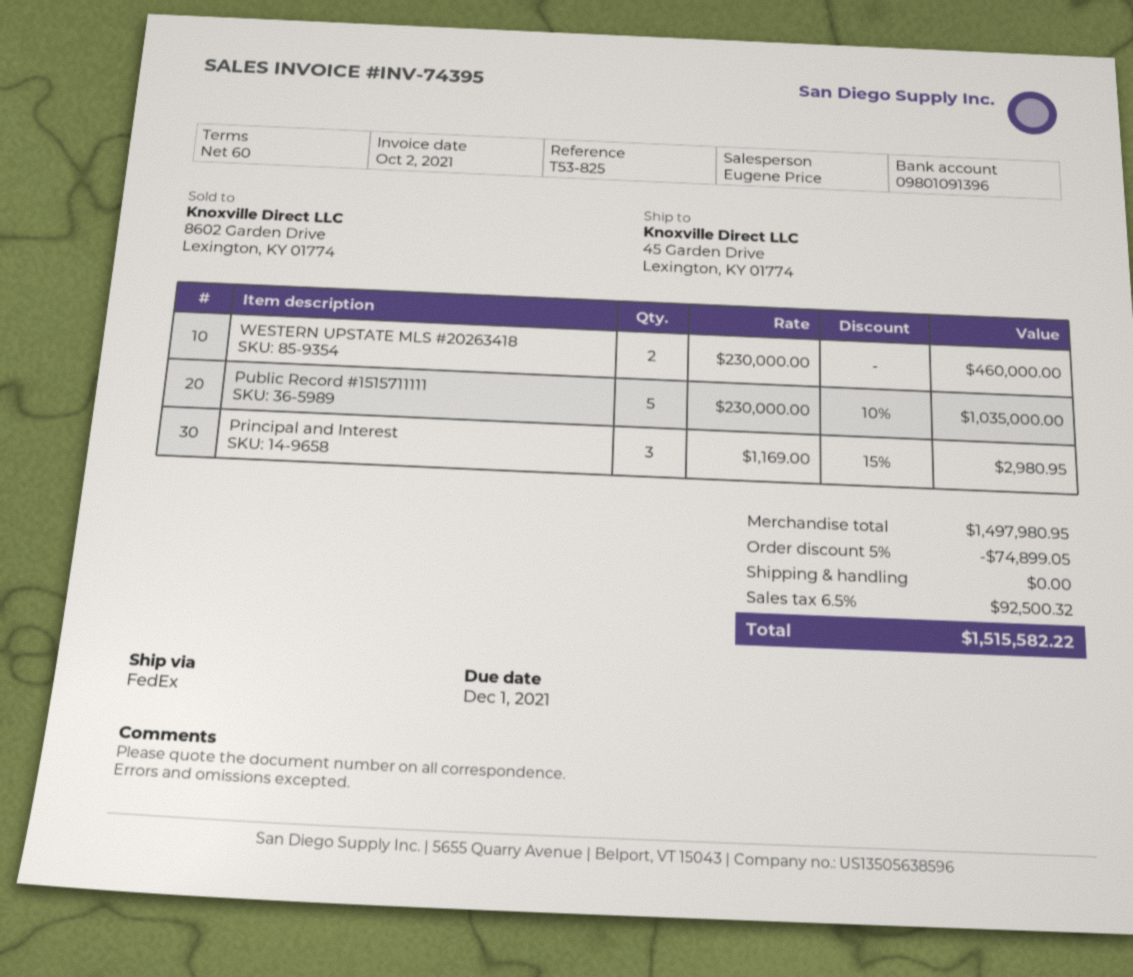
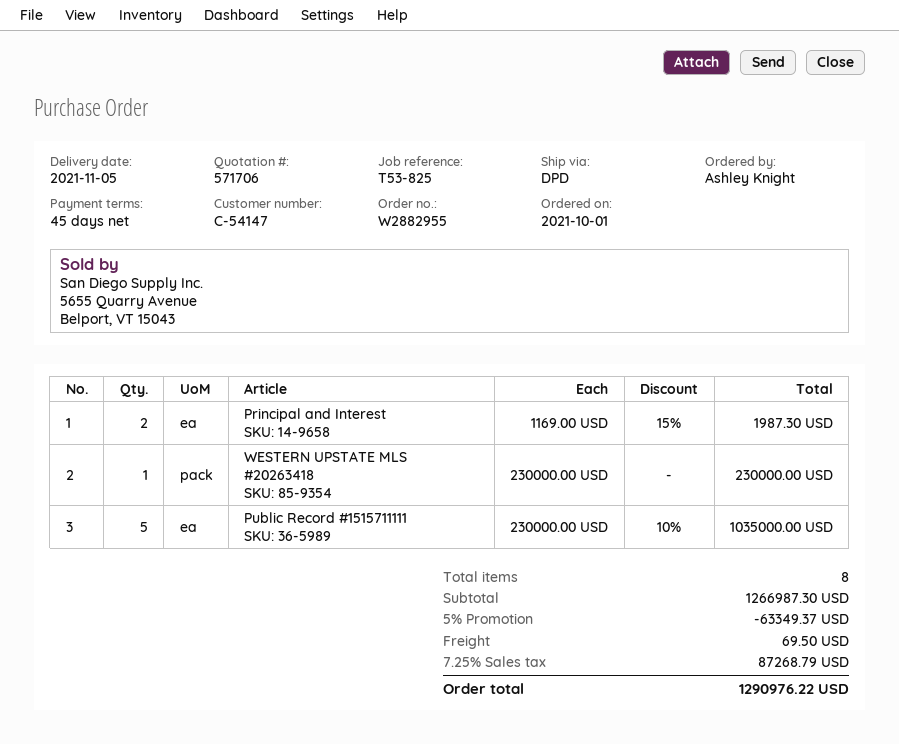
payment terms: 60 days -> 45 days
shipping method: FedEx -> DPD
WESTERN UPSTATE MLS #20263418: 2 x 230000.00 = 460000.00 -> 1 x 230000.00 = 230000.00
Principal and Interest: 3 x 1169.00 - 15% = 2980.95 -> 2 x 1169.00 - 15% = 1987.30
subtotal: 1497980.95 -> 1266987.30
discount: 5% = 74899.05 -> 5% = 63349.37
shipping: 0.00 -> 69.50
tax: 6.5% = 92500.32 -> 7.25% = 87268.79
total: 1515582.22 -> 1290976.22

